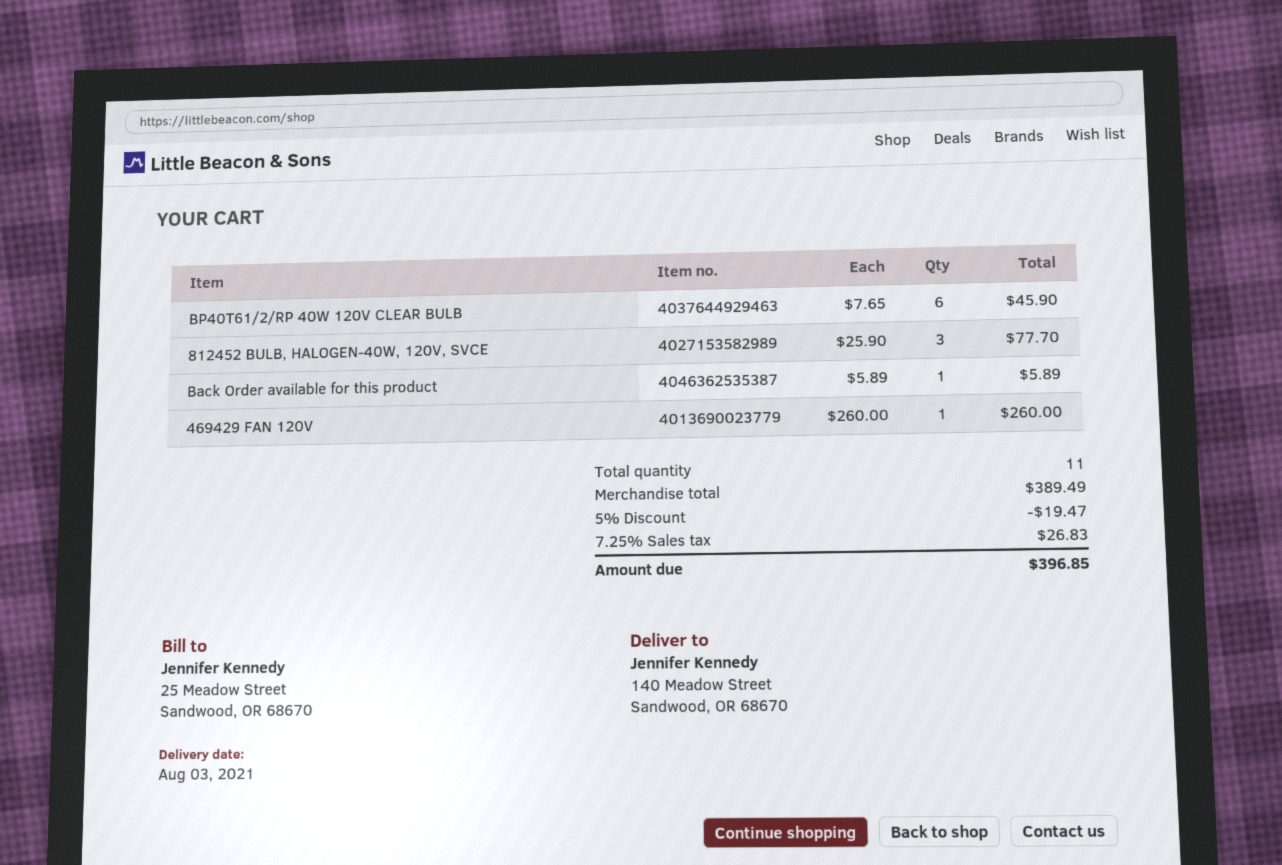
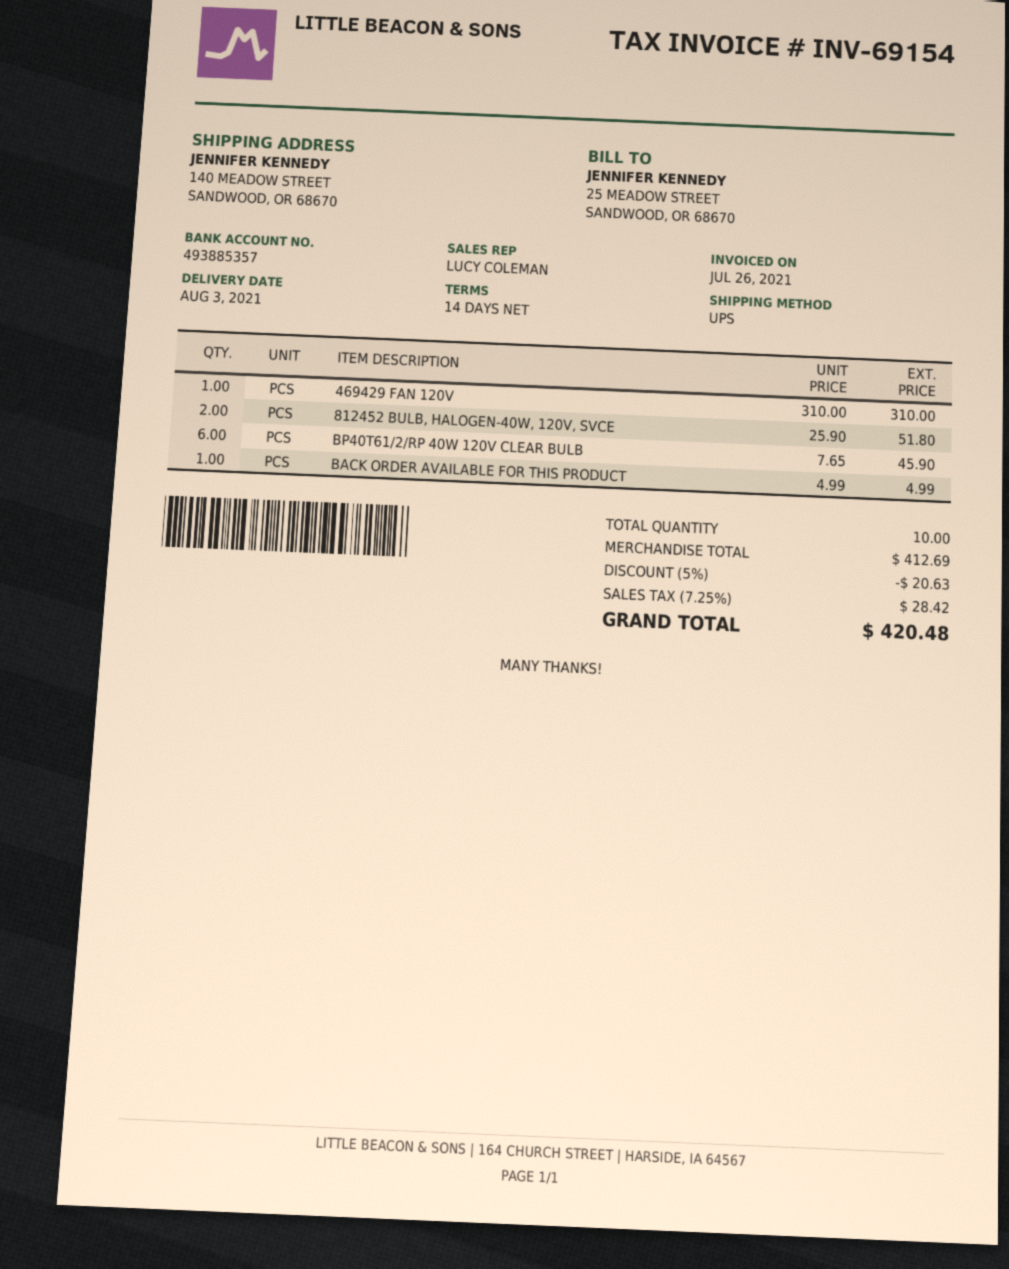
812452 BULB, HALOGEN-40W, 120V, SVCE: 3 x 25.90 = 77.70 -> 2 x 25.90 = 51.80
Back Order available for this product: 1 x 5.89 = 5.89 -> 1 x 4.99 = 4.99
469429 FAN 120V: 1 x 260.00 = 260.00 -> 1 x 310.00 = 310.00
total quantity: 11 -> 10
subtotal: 389.49 -> 412.69
discount: 5% = 19.47 -> 5% = 20.63
tax: 7.25% = 26.83 -> 7.25% = 28.42
total: 396.85 -> 420.48

